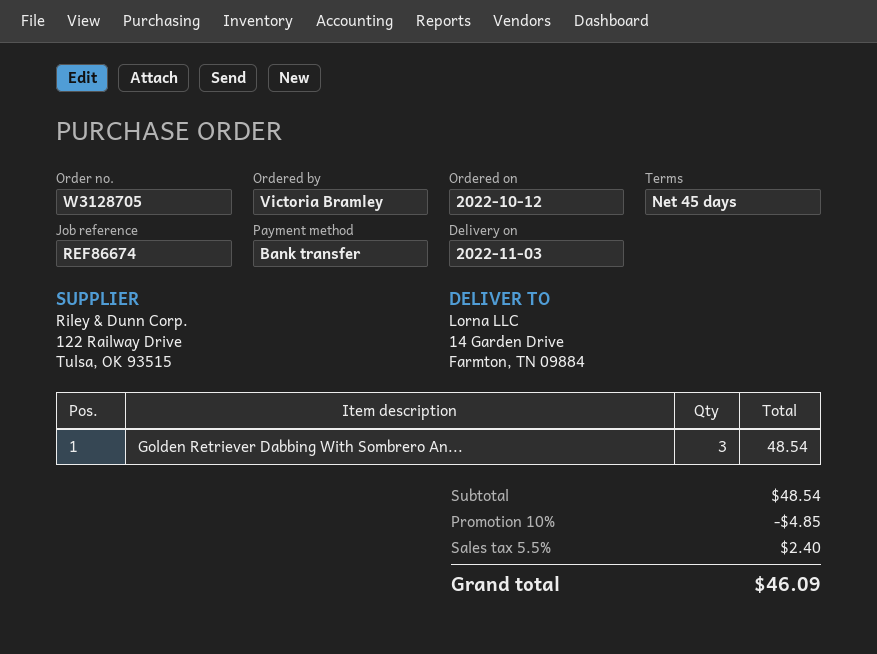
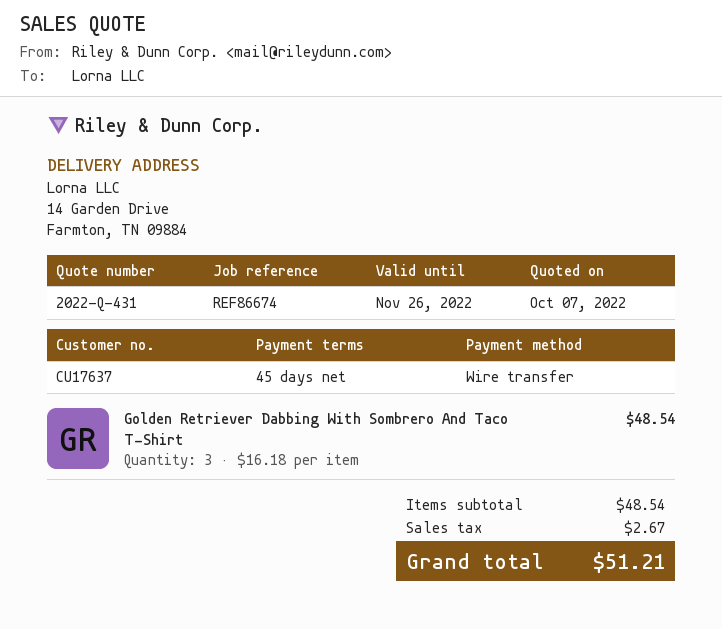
discount: 10% = 4.85 -> none
tax: 2.40 -> 2.67
total: 46.09 -> 51.21

